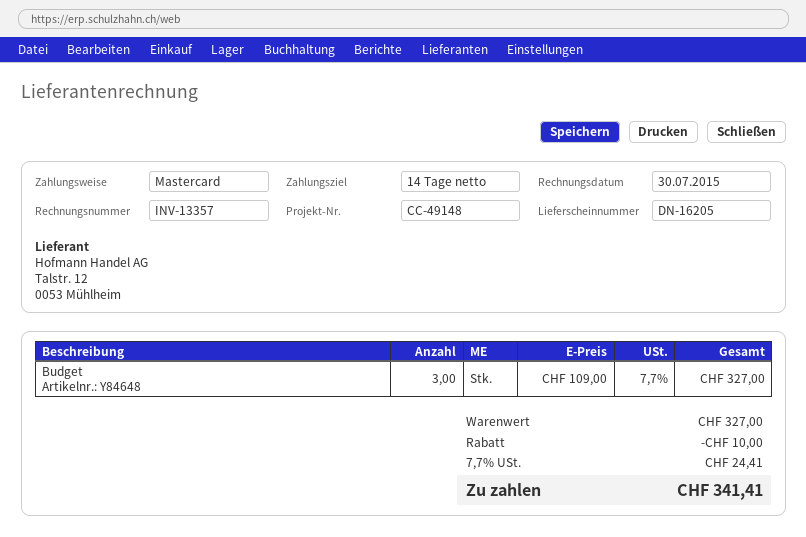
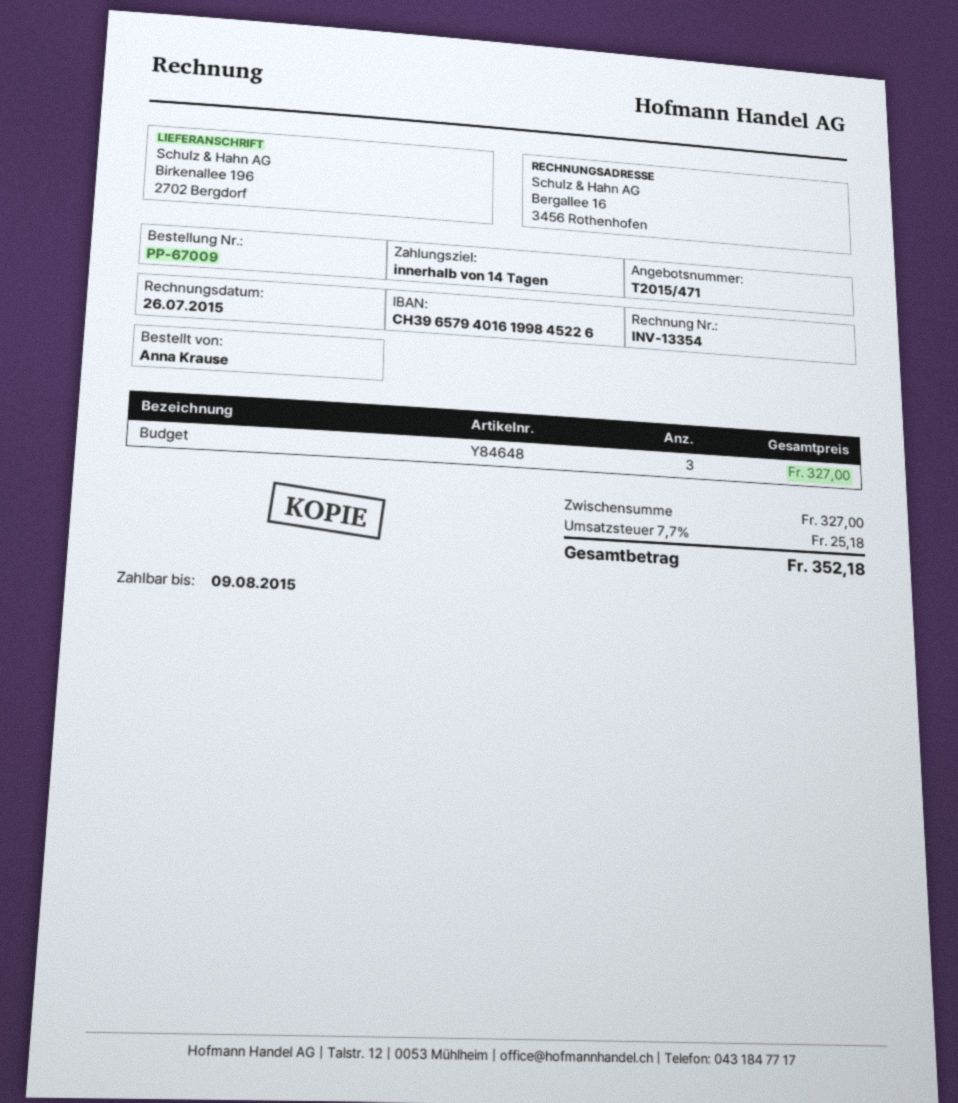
invoice number: INV-13357 -> INV-13354
invoice date: 2015-07-30 -> 2015-07-26
discount: 10.00 -> none
tax: 7.7% = 24.41 -> 7.7% = 25.18
total: 341.41 -> 352.18

